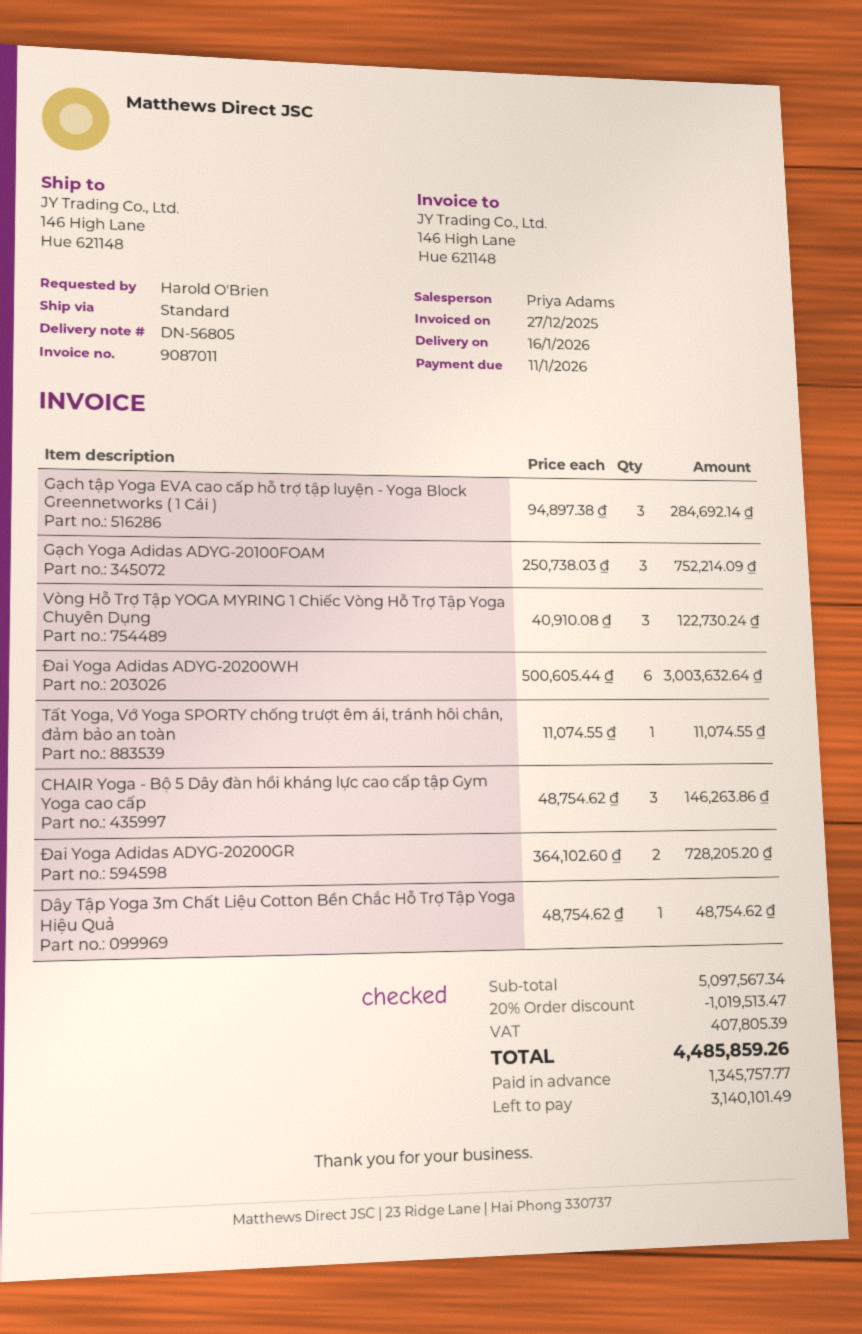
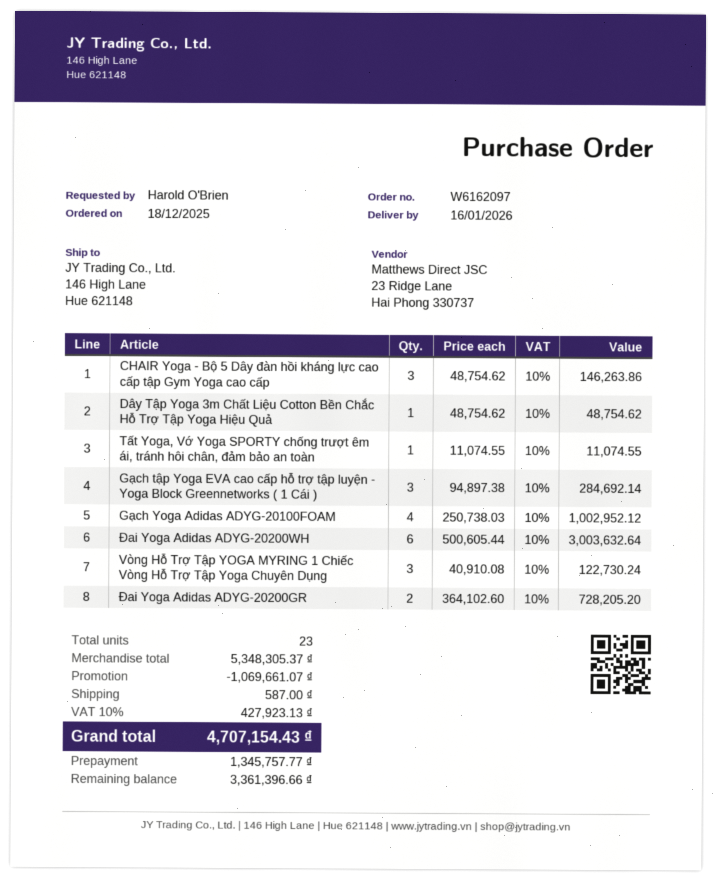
Gạch Yoga Adidas ADYG-20100FOAM: 3 x 250738.03 = 752214.09 -> 4 x 250738.03 = 1002952.12
subtotal: 5097567.34 -> 5348305.37
discount: 1019513.47 -> 1069661.07
shipping: none -> 587.00
tax: 407805.39 -> 427923.13
total: 4485859.26 -> 4707154.43
balance: 3140101.49 -> 3361396.66

